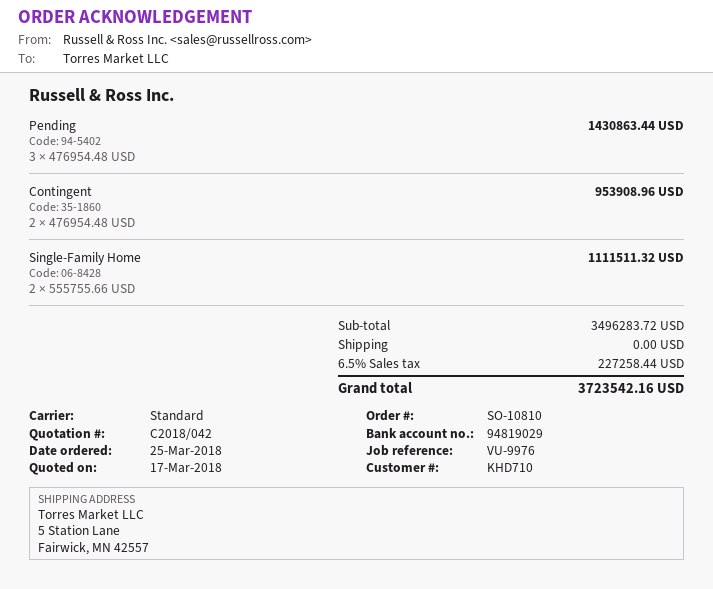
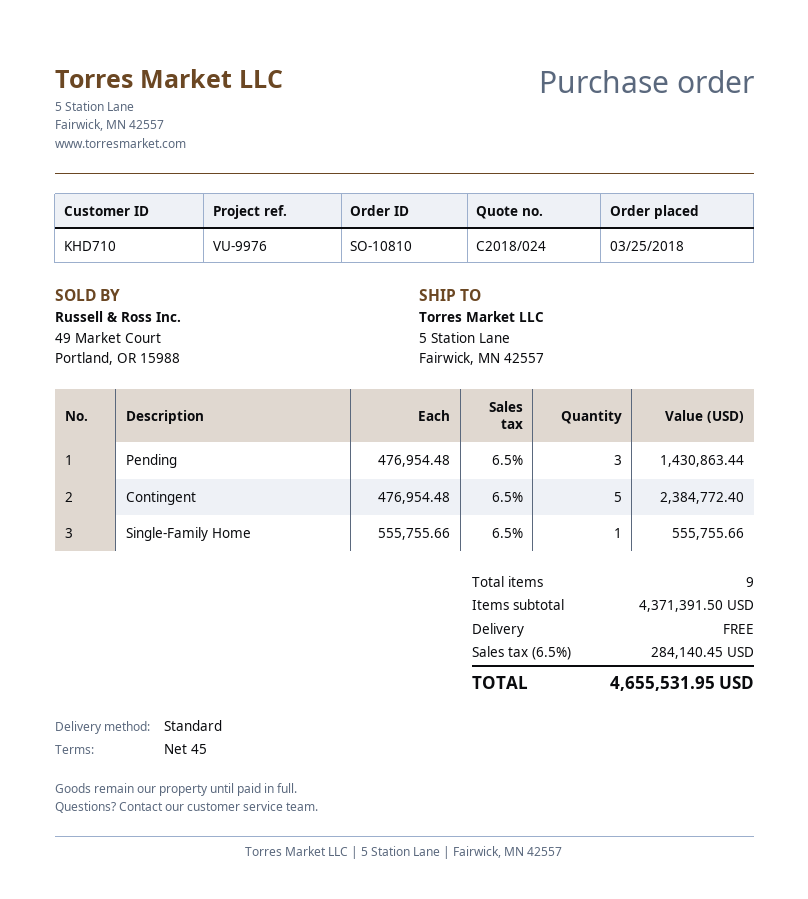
quote number: C2018/042 -> C2018/024
Contingent: 2 x 476954.48 = 953908.96 -> 5 x 476954.48 = 2384772.40
Single-Family Home: 2 x 555755.66 = 1111511.32 -> 1 x 555755.66 = 555755.66
subtotal: 3496283.72 -> 4371391.50
tax: 6.5% = 227258.44 -> 6.5% = 284140.45
total: 3723542.16 -> 4655531.95

